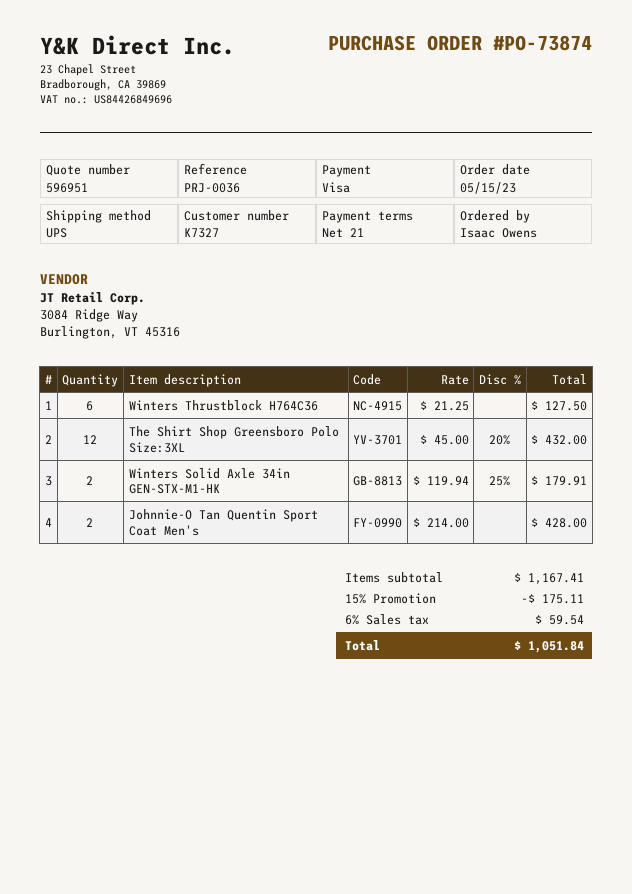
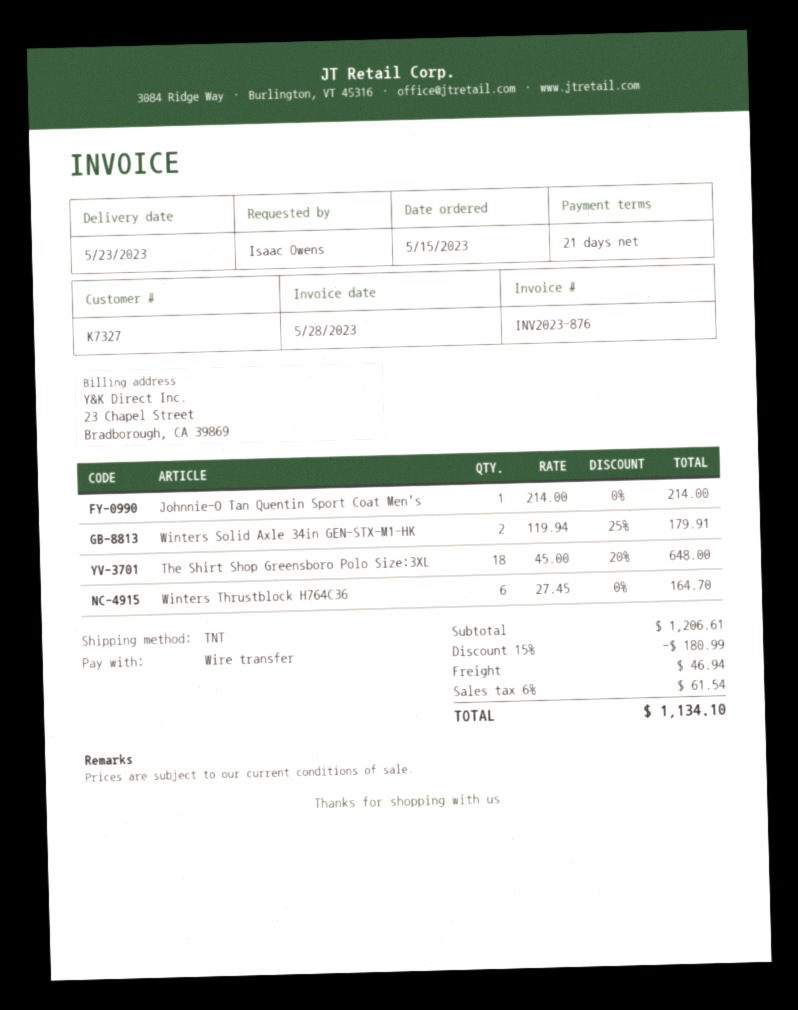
payment method: Visa -> bank transfer
shipping method: UPS -> TNT
Winters Thrustblock H764C36: 6 x 21.25 = 127.50 -> 6 x 27.45 = 164.70
The Shirt Shop Greensboro Polo Size:3XL: 12 x 45.00 - 20% = 432.00 -> 18 x 45.00 - 20% = 648.00
Johnnie-O Tan Quentin Sport Coat Men's: 2 x 214.00 = 428.00 -> 1 x 214.00 = 214.00
subtotal: 1167.41 -> 1206.61
discount: 15% = 175.11 -> 15% = 180.99
shipping: none -> 46.94
tax: 6% = 59.54 -> 6% = 61.54
total: 1051.84 -> 1134.10

